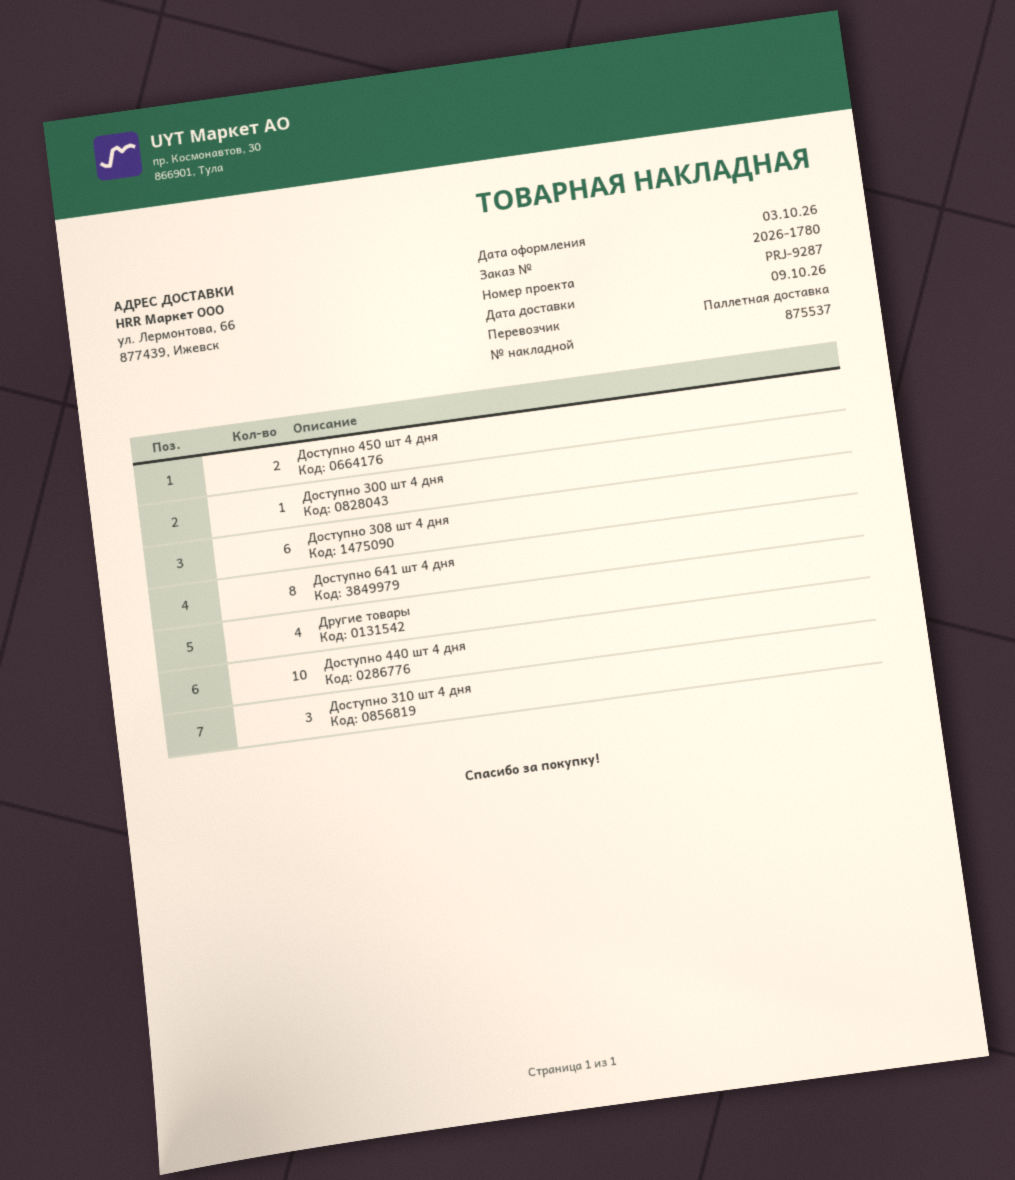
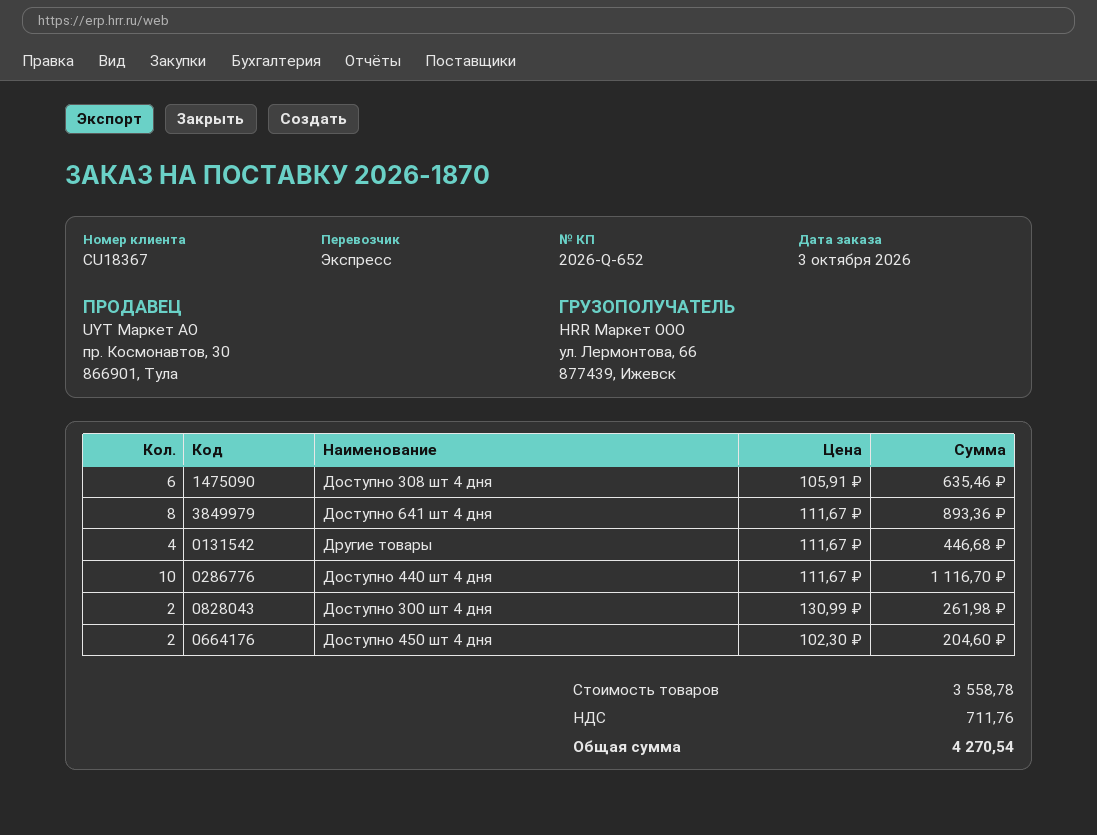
order number: 2026-1780 -> 2026-1870
shipping method: pallet freight -> express
Доступно 300 шт 4 дня: 1 -> 2
Доступно 310 шт 4 дня: 3 -> none

